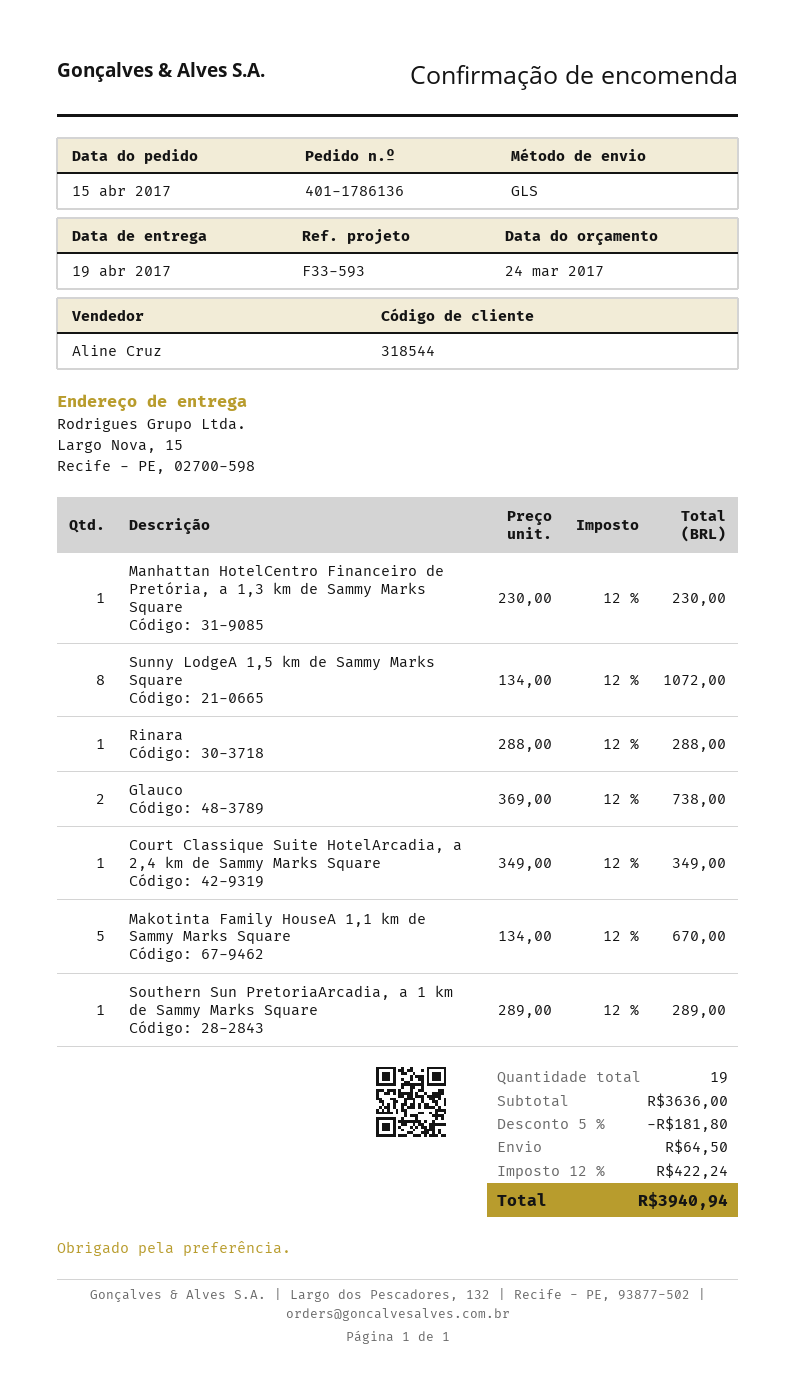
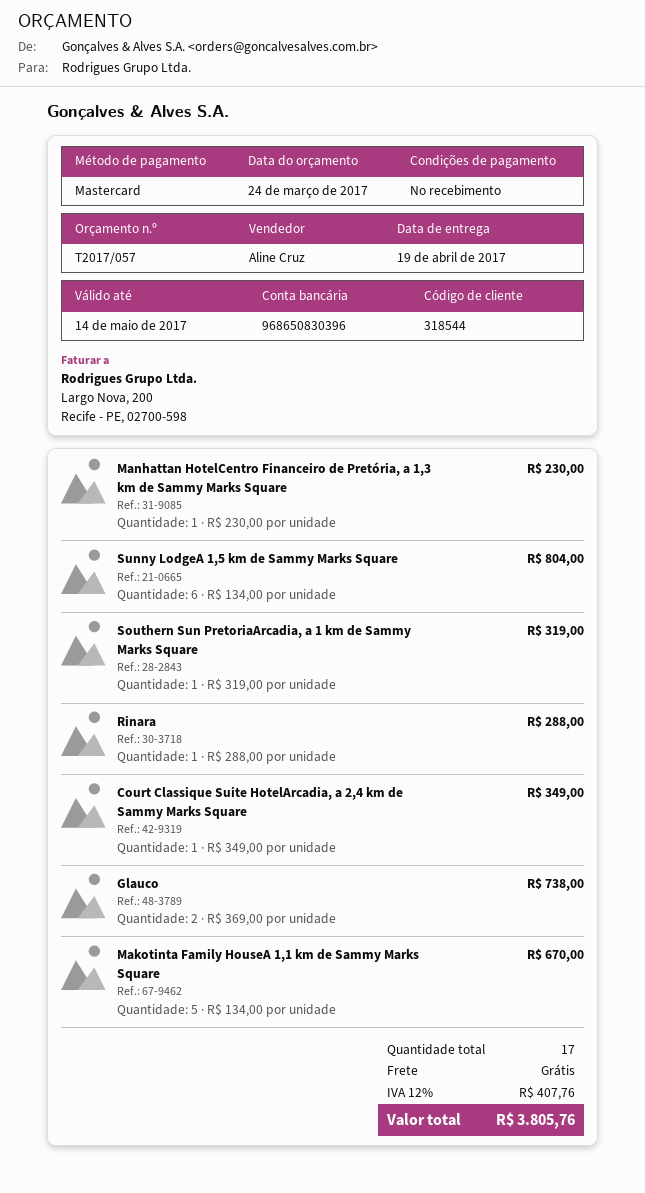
Sunny LodgeA 1,5 km de Sammy Marks Square: 8 x 134.00 = 1072.00 -> 6 x 134.00 = 804.00
Southern Sun PretoriaArcadia, a 1 km de Sammy Marks Square: 1 x 289.00 = 289.00 -> 1 x 319.00 = 319.00
total quantity: 19 -> 17
discount: 5% = 181.80 -> none
shipping: 64.50 -> 0.00
tax: 12% = 422.24 -> 12% = 407.76
total: 3940.94 -> 3805.76

